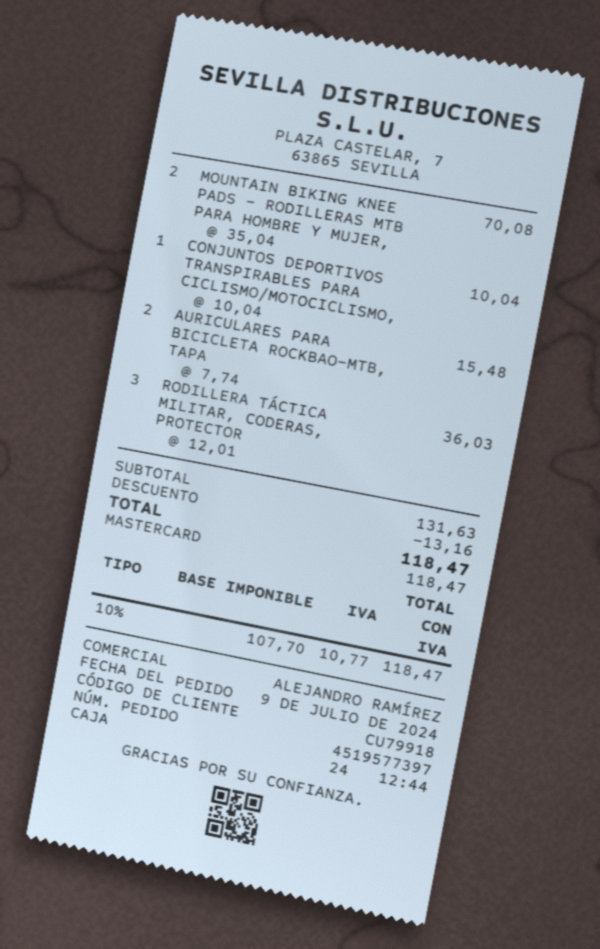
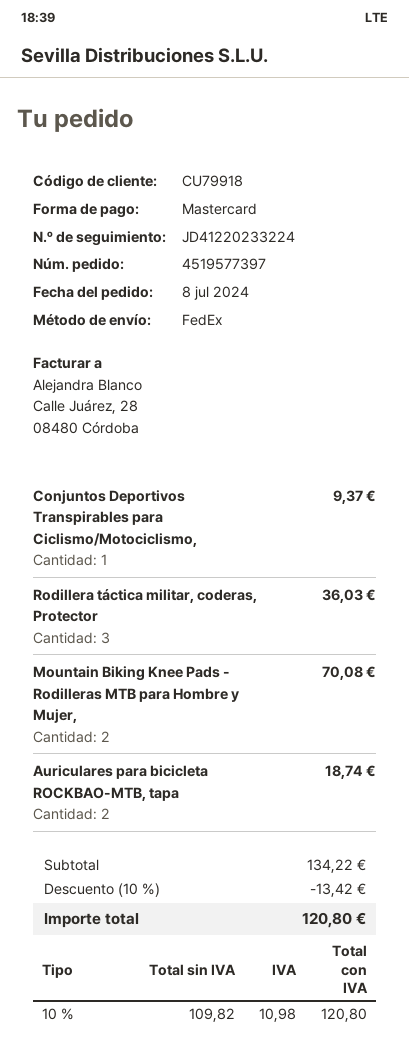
order date: 2024-07-09 -> 2024-07-08
CONJUNTOS DEPORTIVOS TRANSPIRABLES PARA CICLISMO/MOTOCICLISMO,: 1 for 10.04 -> 1 for 9.37
AURICULARES PARA BICICLETA ROCKBAO-MTB, TAPA: 2 for 15.48 -> 2 for 18.74
subtotal: 131.63 -> 134.22
discount: 13.16 -> 13.42
net: 107.70 -> 109.82
tax: 10% = 10.77 -> 10% = 10.98
total: 118.47 -> 120.80

